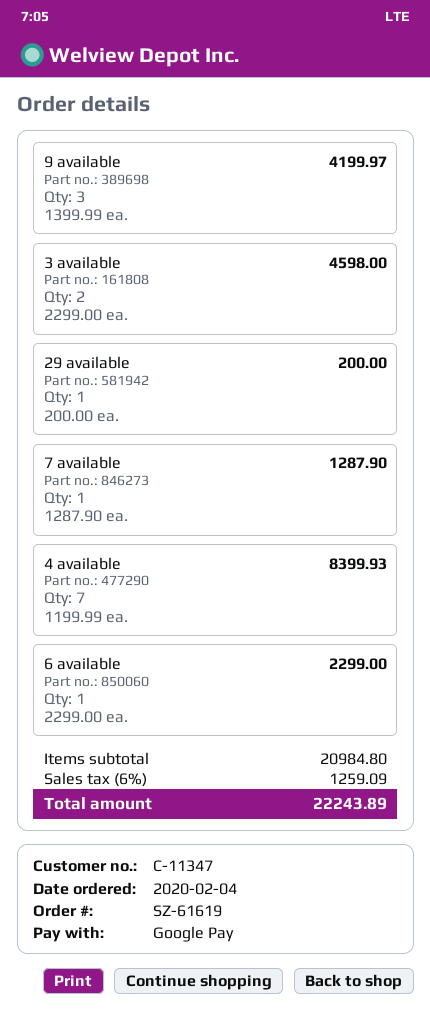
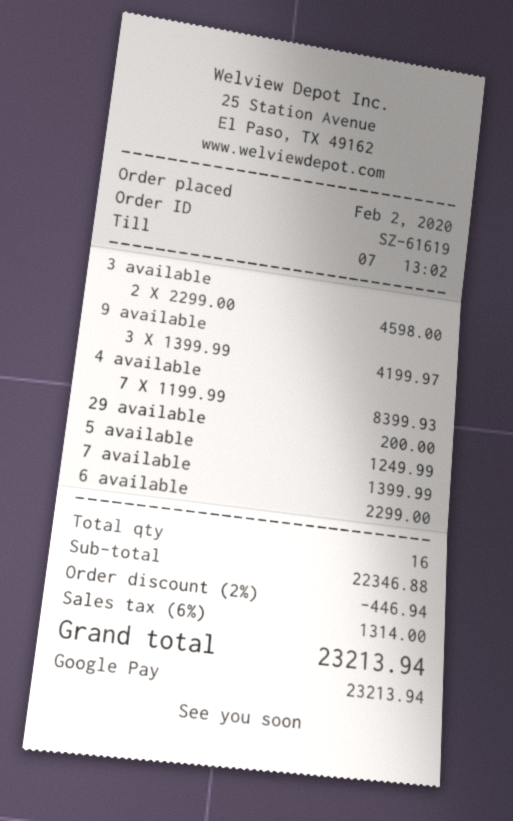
order date: 2020-02-04 -> 2020-02-02
7 available: 1 x 1287.90 = 1287.90 -> 1 x 1399.99 = 1399.99
5 available: none -> 1 x 1249.99 = 1249.99
subtotal: 20984.80 -> 22346.88
discount: none -> 2% = 446.94
tax: 6% = 1259.09 -> 6% = 1314.00
total: 22243.89 -> 23213.94

